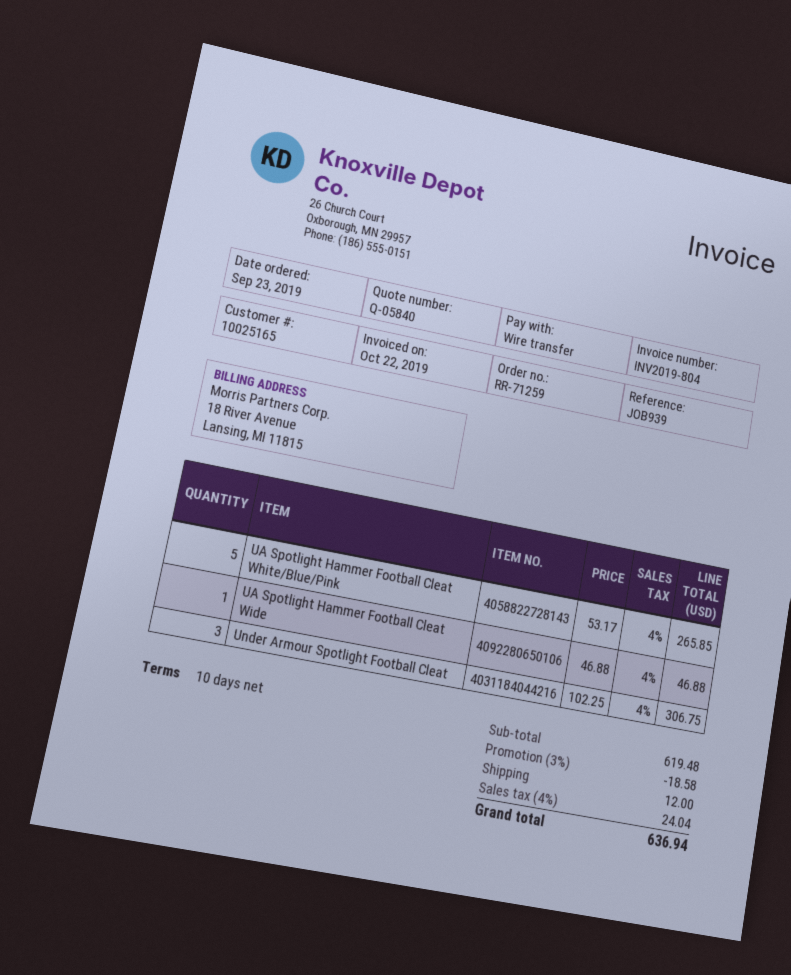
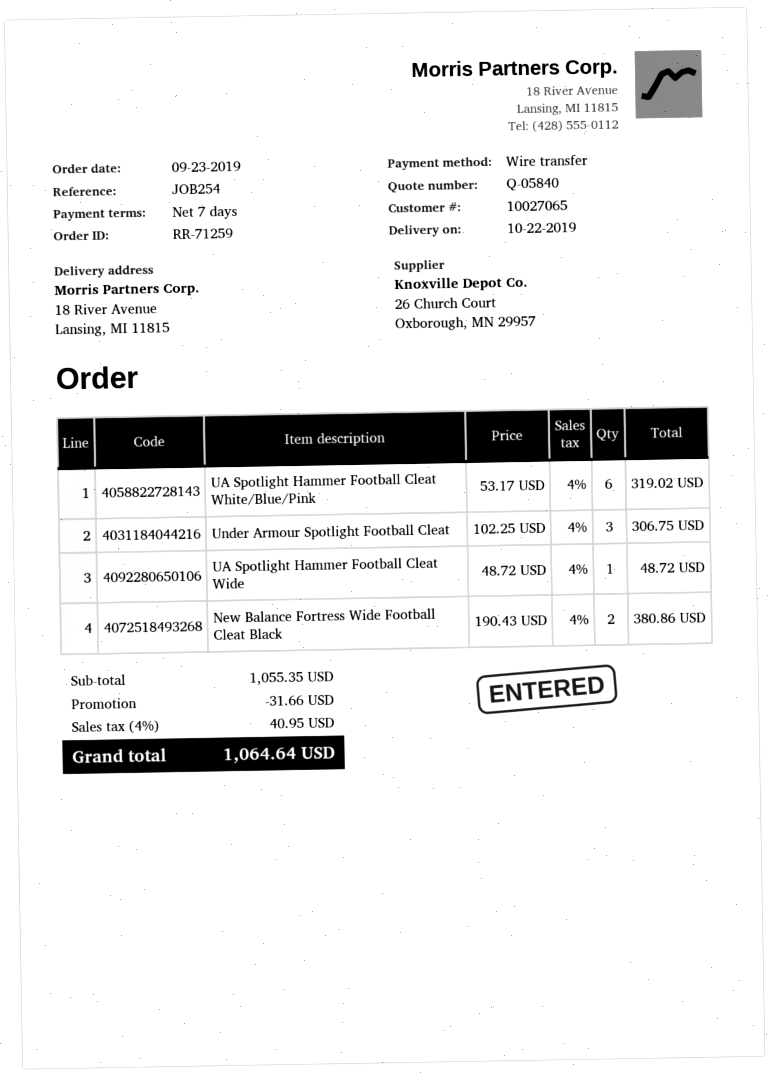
payment terms: 10 days -> 7 days
customer number: 10025165 -> 10027065
reference: JOB939 -> JOB254
UA Spotlight Hammer Football Cleat White/Blue/Pink: 5 x 53.17 = 265.85 -> 6 x 53.17 = 319.02
UA Spotlight Hammer Football Cleat Wide: 1 x 46.88 = 46.88 -> 1 x 48.72 = 48.72
New Balance Fortress Wide Football Cleat Black: none -> 2 x 190.43 = 380.86
subtotal: 619.48 -> 1055.35
discount: 18.58 -> 31.66
shipping: 12.00 -> none
tax: 4% = 24.04 -> 4% = 40.95
total: 636.94 -> 1064.64

